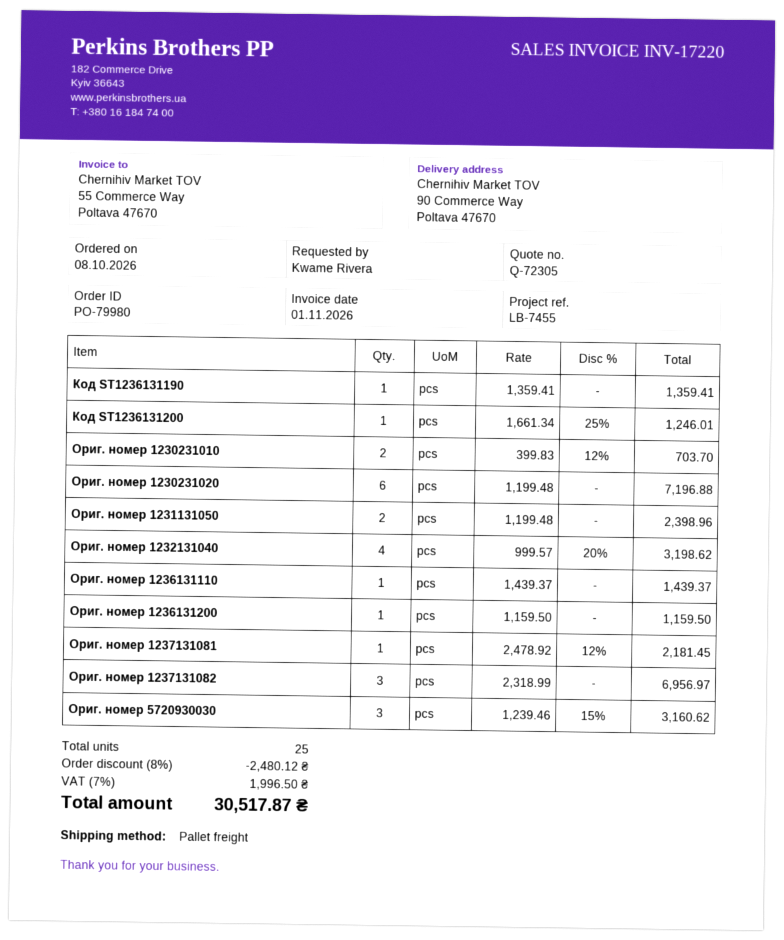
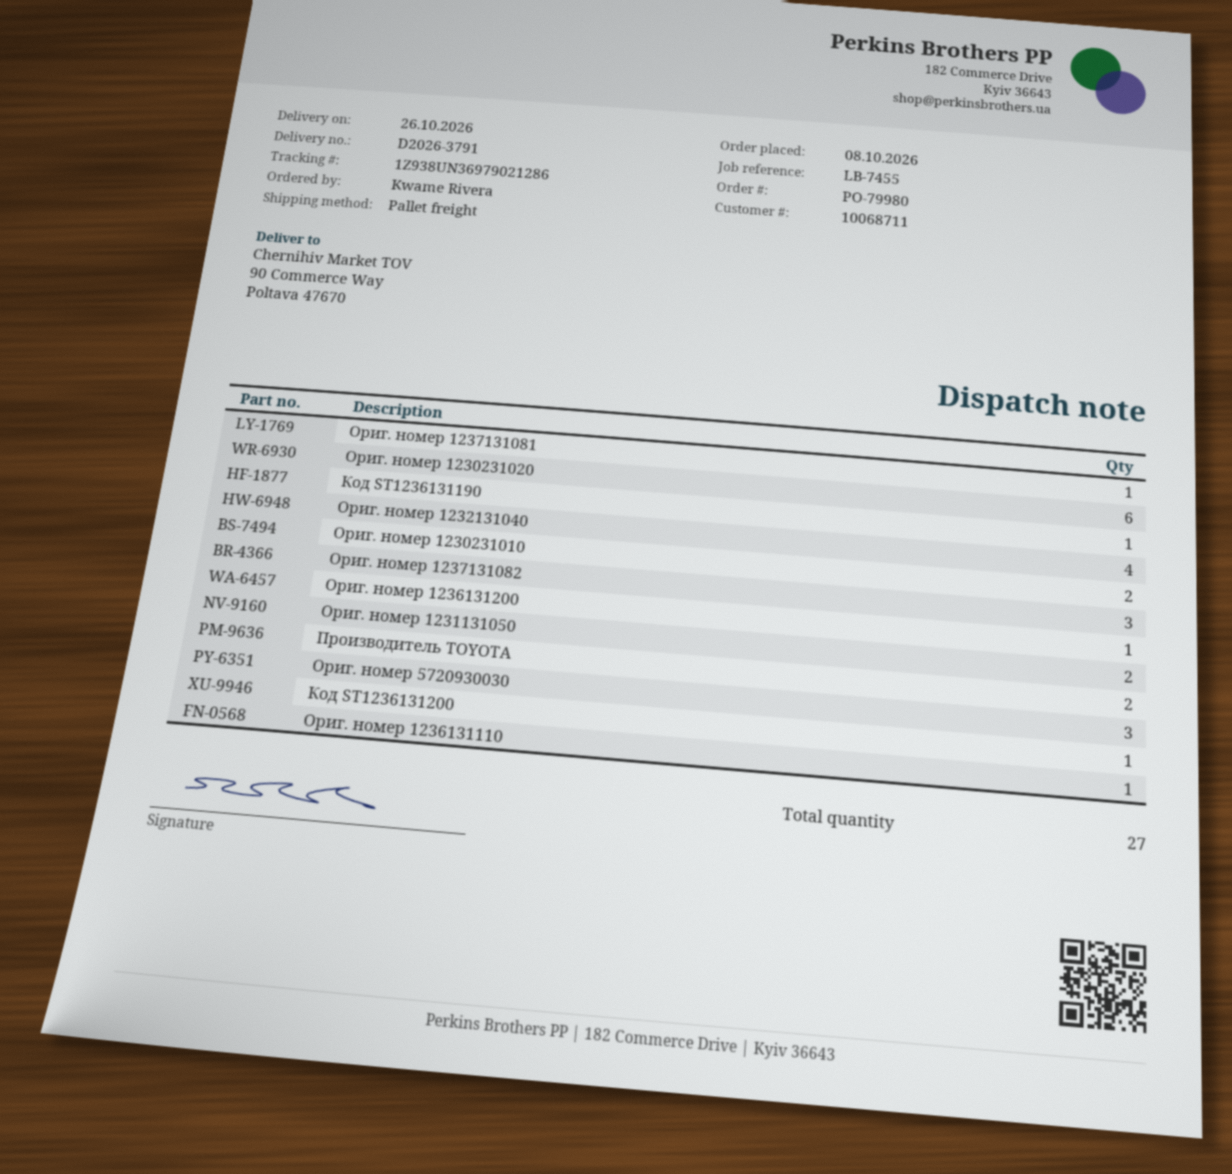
Производитель TOYOTA: none -> 2
total quantity: 25 -> 27

